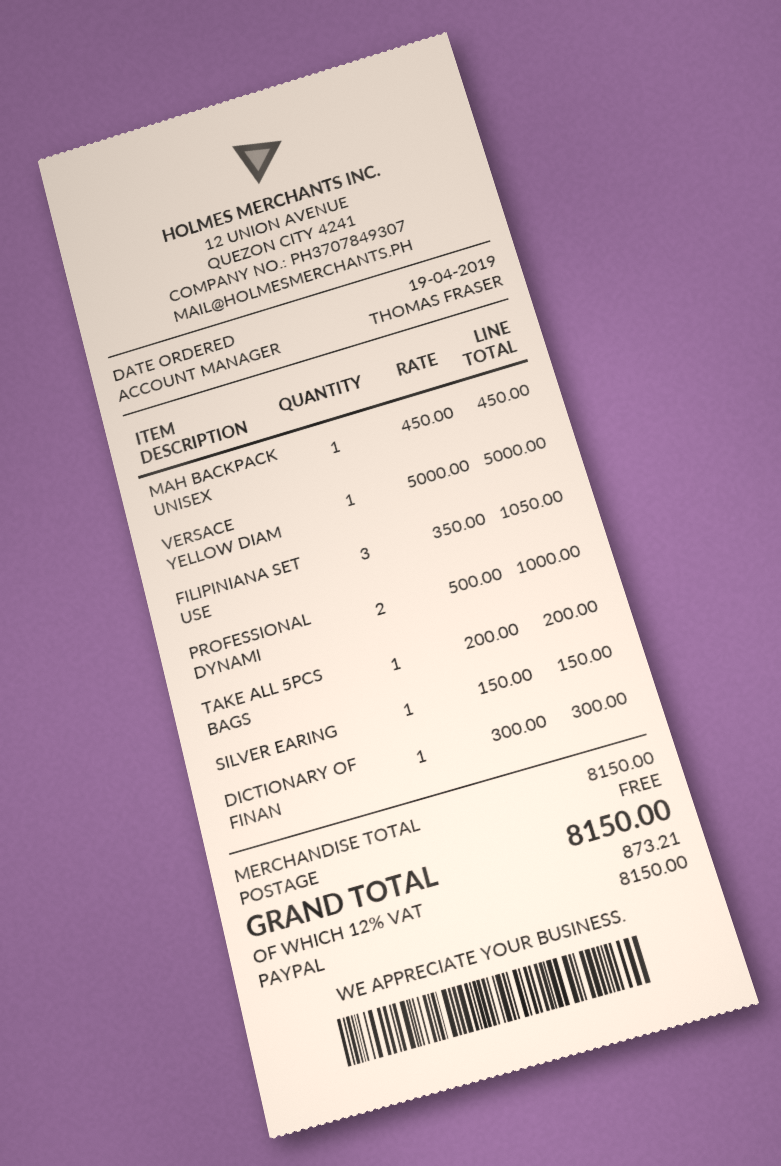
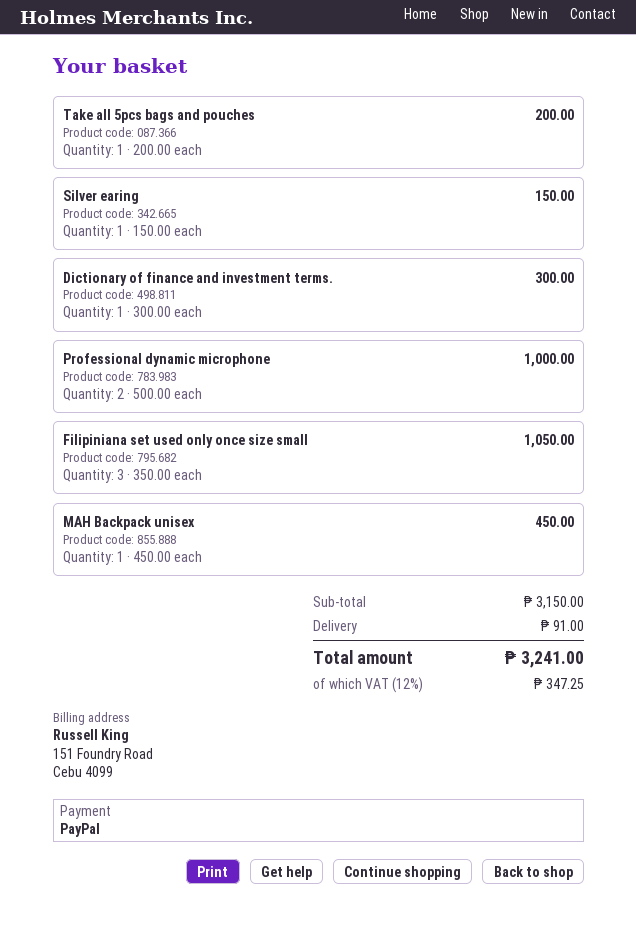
VERSACE YELLOW DIAM: 1 x 5000.00 = 5000.00 -> none
subtotal: 8150.00 -> 3150.00
shipping: 0.00 -> 91.00
tax: 12% = 873.21 -> 12% = 347.25
total: 8150.00 -> 3241.00

